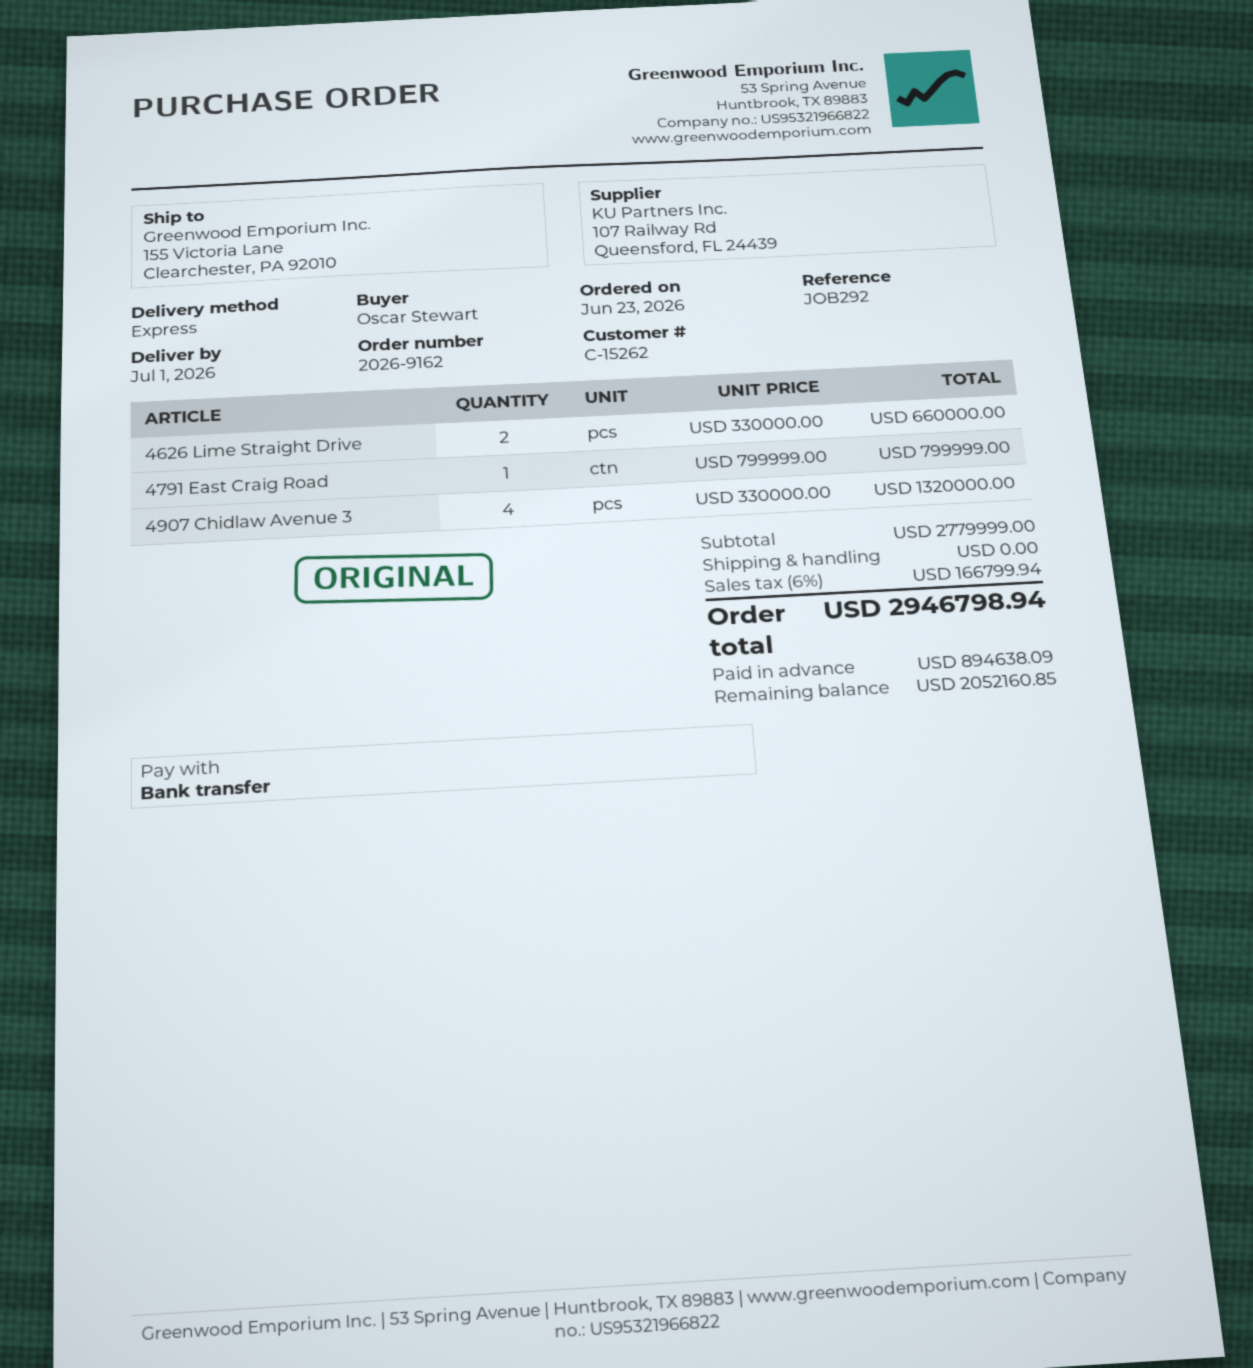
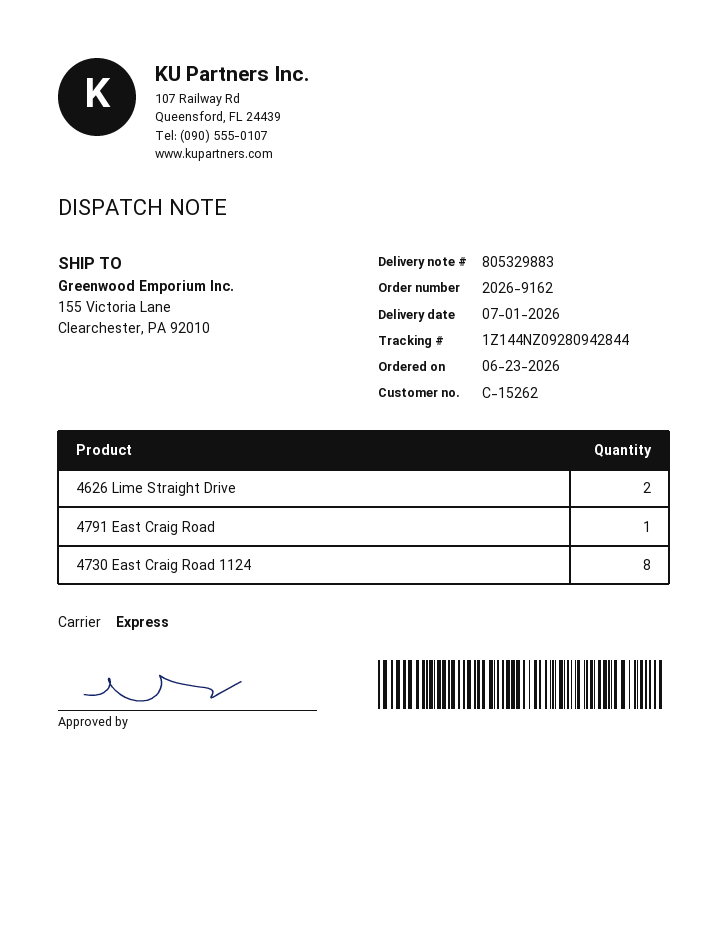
4907 Chidlaw Avenue 3: 4 -> none
4730 East Craig Road 1124: none -> 8

